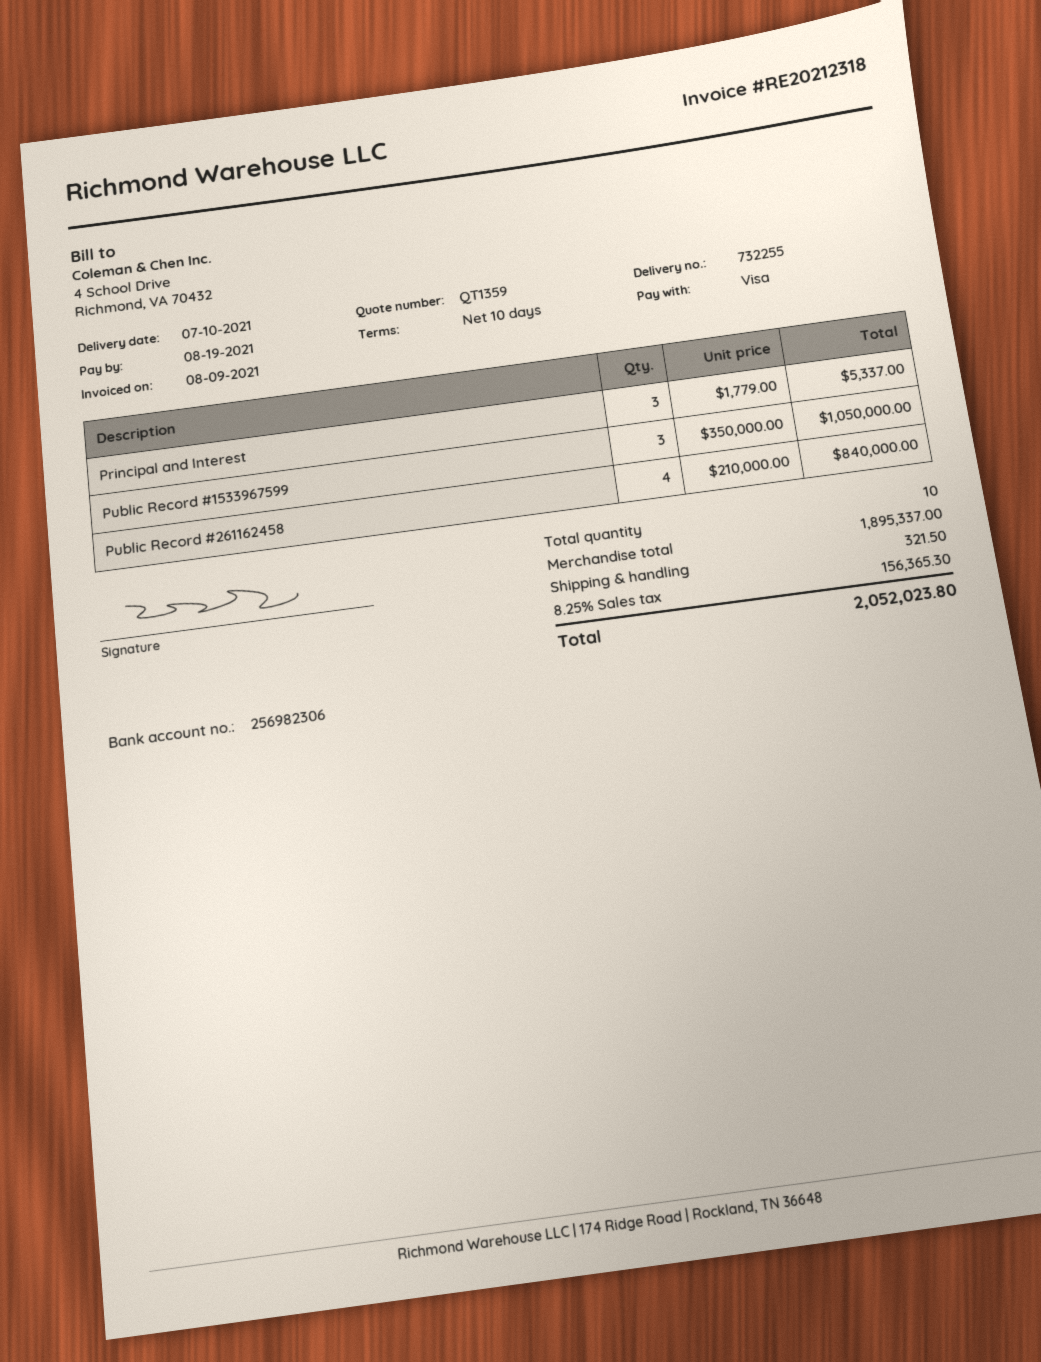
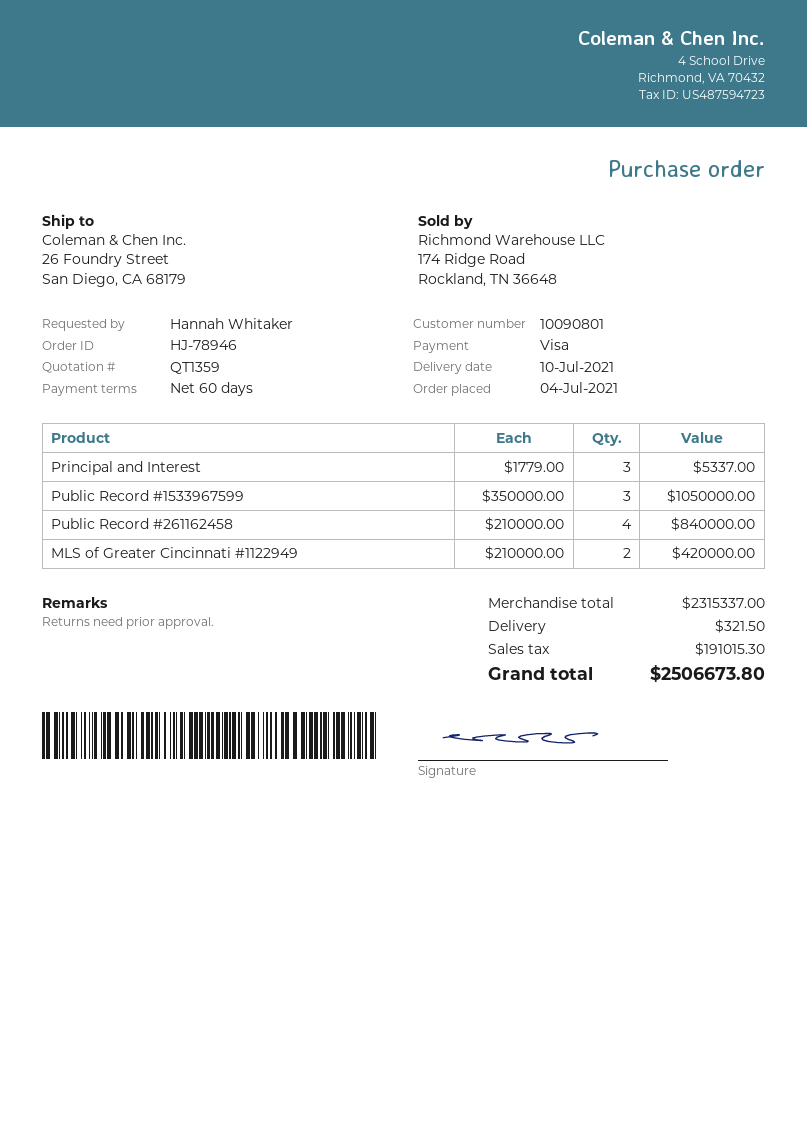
payment terms: 10 days -> 60 days
MLS of Greater Cincinnati #1122949: none -> 2 x 210000.00 = 420000.00
subtotal: 1895337.00 -> 2315337.00
tax: 156365.30 -> 191015.30
total: 2052023.80 -> 2506673.80

